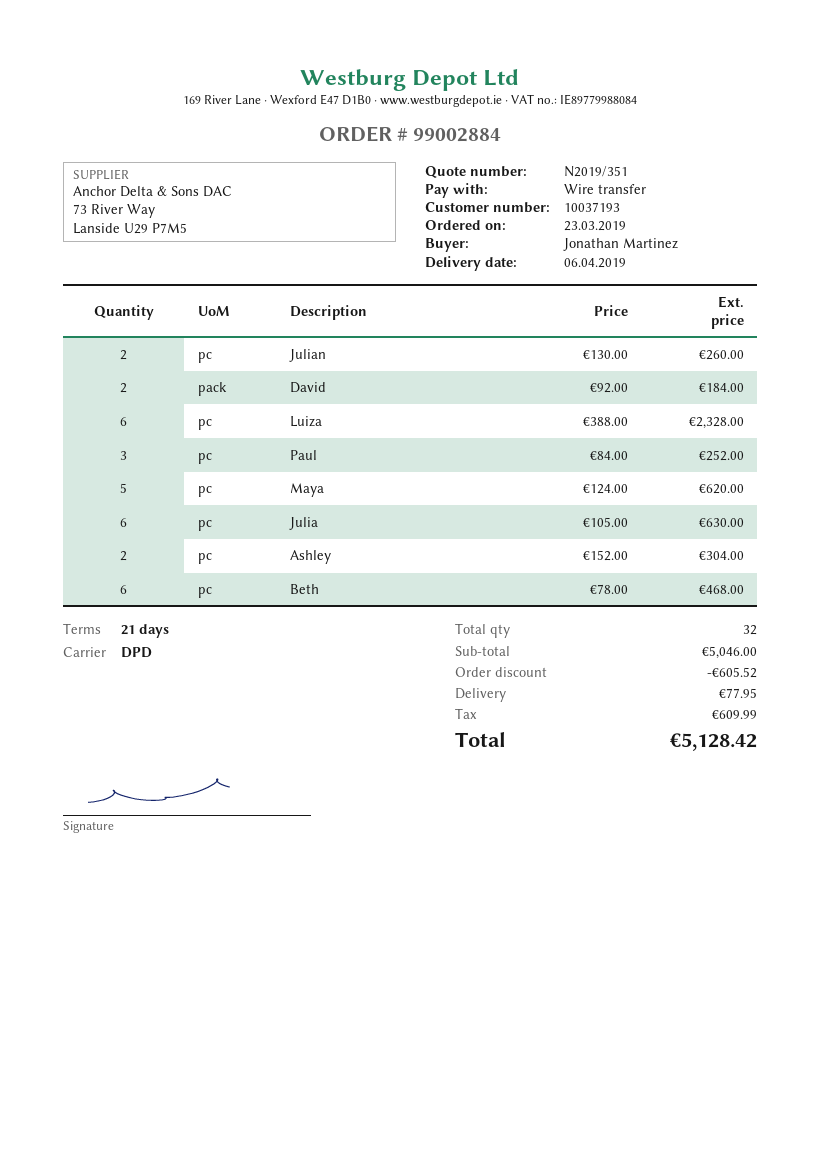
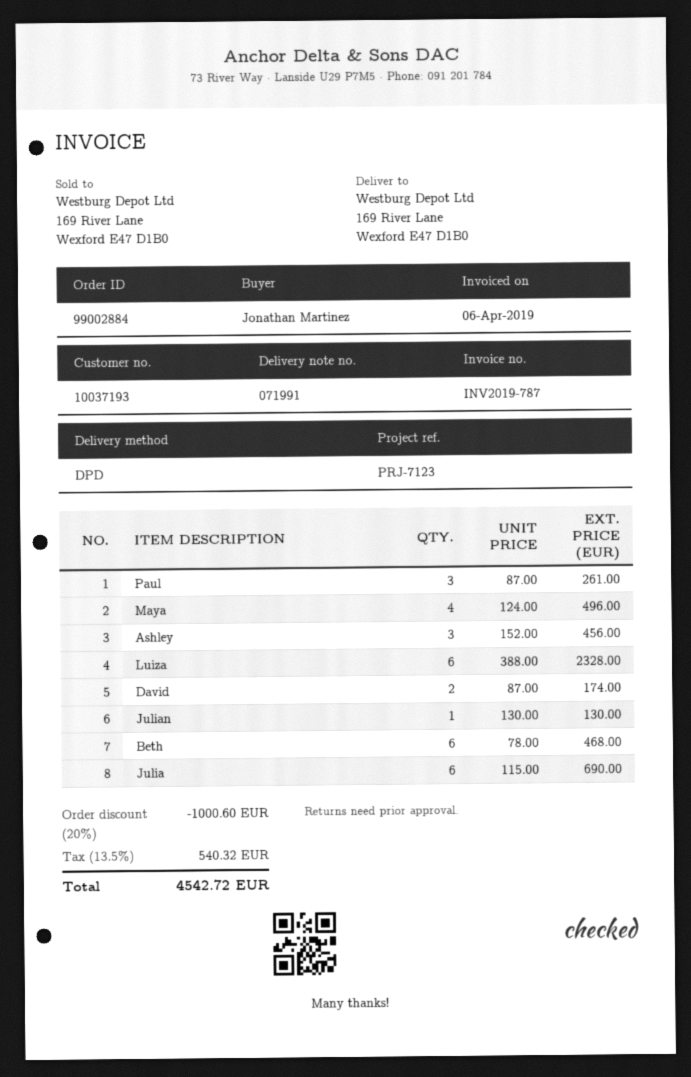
Julian: 2 x 130.00 = 260.00 -> 1 x 130.00 = 130.00
David: 2 x 92.00 = 184.00 -> 2 x 87.00 = 174.00
Paul: 3 x 84.00 = 252.00 -> 3 x 87.00 = 261.00
Maya: 5 x 124.00 = 620.00 -> 4 x 124.00 = 496.00
Julia: 6 x 105.00 = 630.00 -> 6 x 115.00 = 690.00
Ashley: 2 x 152.00 = 304.00 -> 3 x 152.00 = 456.00
discount: 605.52 -> 1000.60
shipping: 77.95 -> none
tax: 609.99 -> 540.32
total: 5128.42 -> 4542.72

